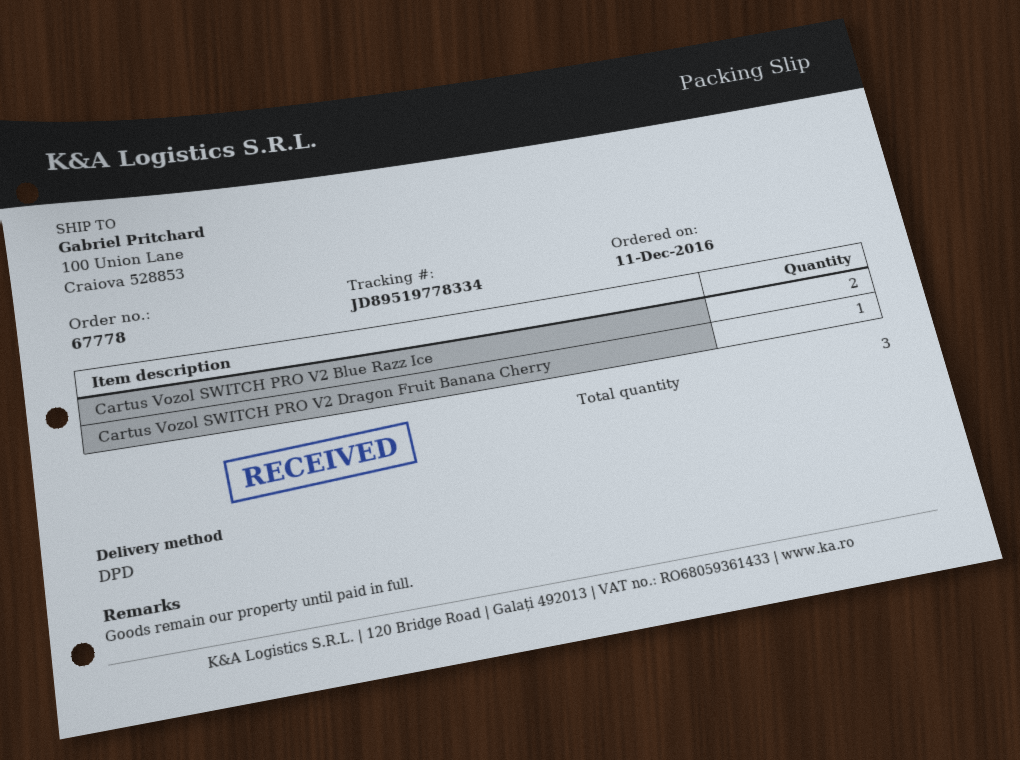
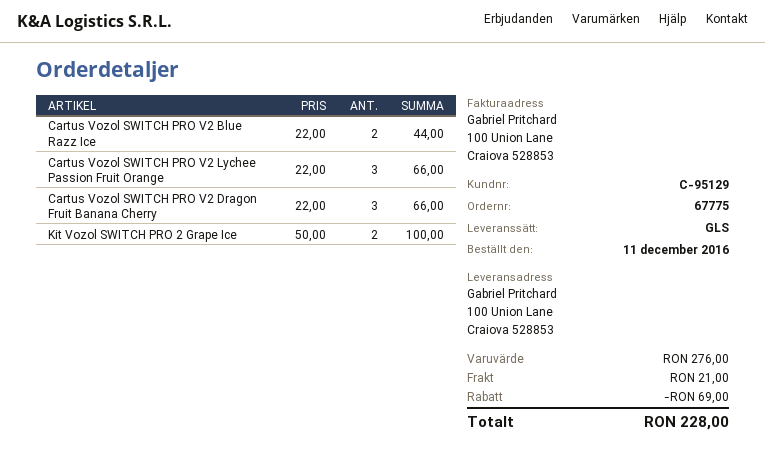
order number: 67778 -> 67775
shipping method: DPD -> GLS
Cartus Vozol SWITCH PRO V2 Dragon Fruit Banana Cherry: 1 -> 3
Cartus Vozol SWITCH PRO V2 Lychee Passion Fruit Orange: none -> 3
Kit Vozol SWITCH PRO 2 Grape Ice: none -> 2

